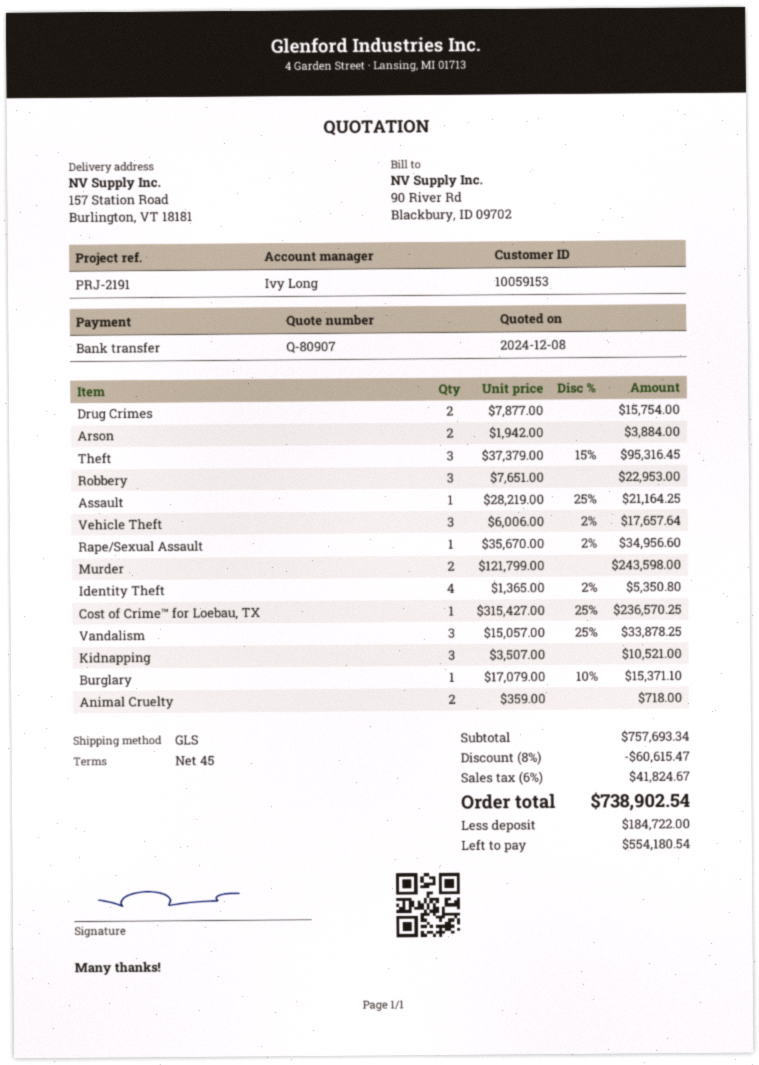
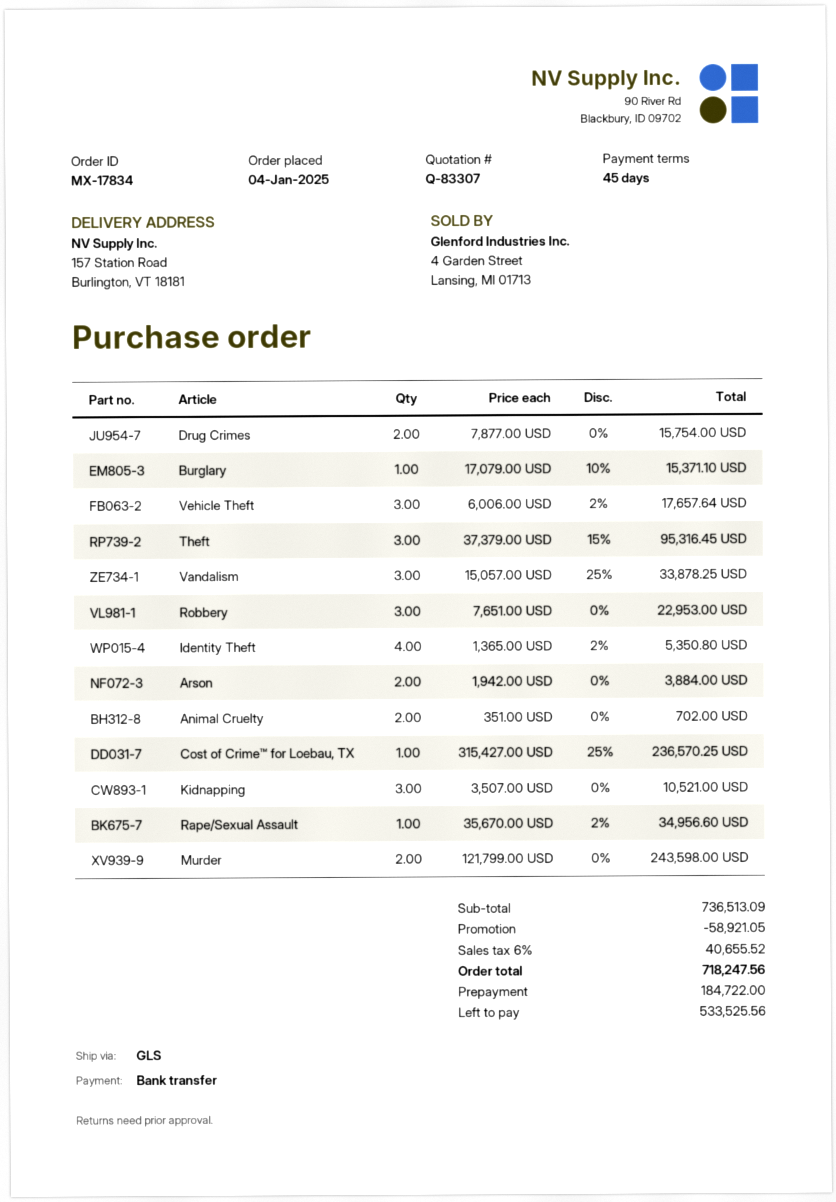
quote number: Q-80907 -> Q-83307
Assault: 1 x 28219.00 - 25% = 21164.25 -> none
Animal Cruelty: 2 x 359.00 = 718.00 -> 2 x 351.00 = 702.00
subtotal: 757693.34 -> 736513.09
discount: 60615.47 -> 58921.05
tax: 6% = 41824.67 -> 6% = 40655.52
total: 738902.54 -> 718247.56
balance: 554180.54 -> 533525.56

